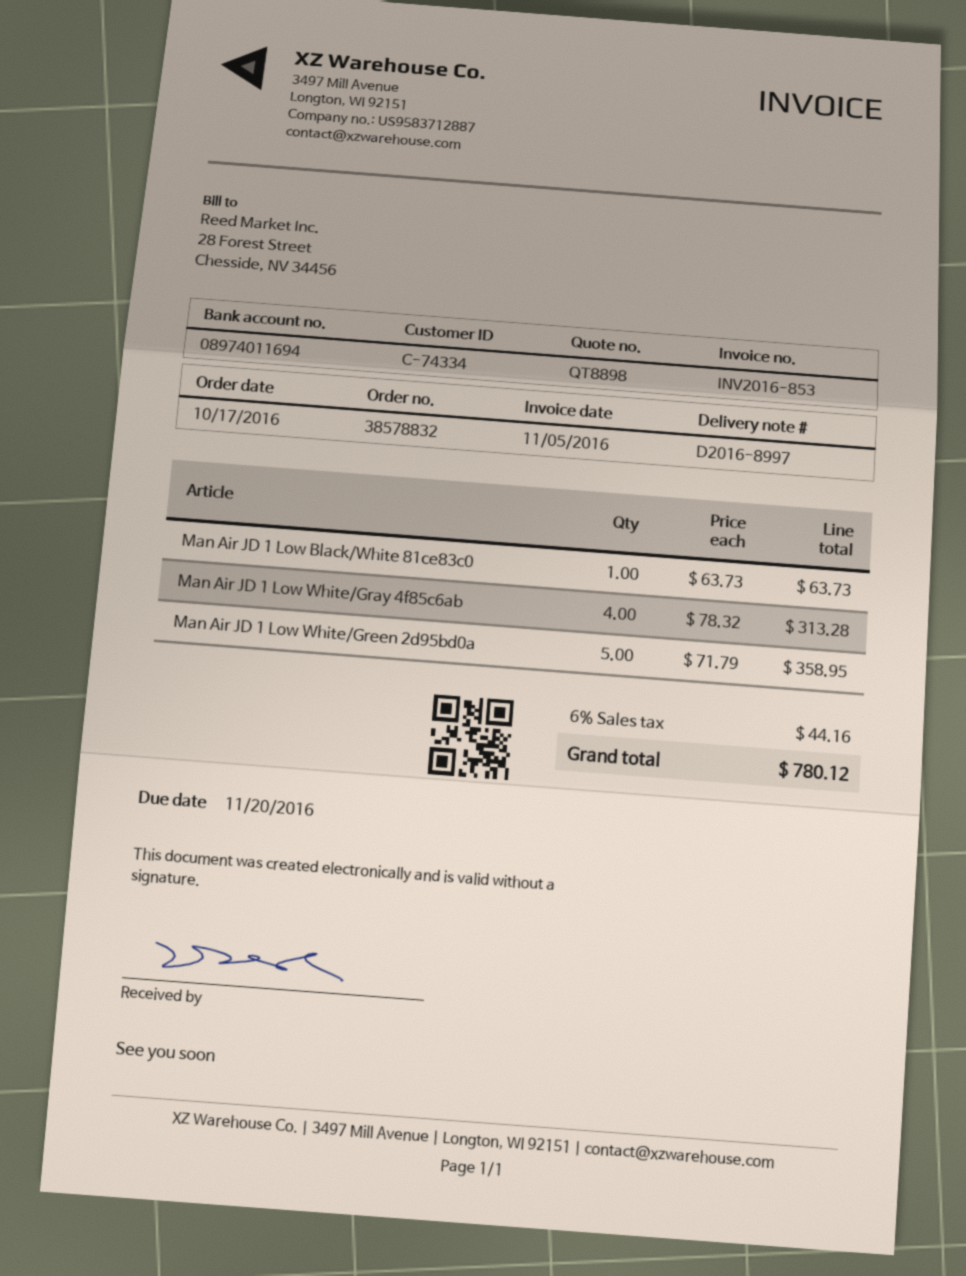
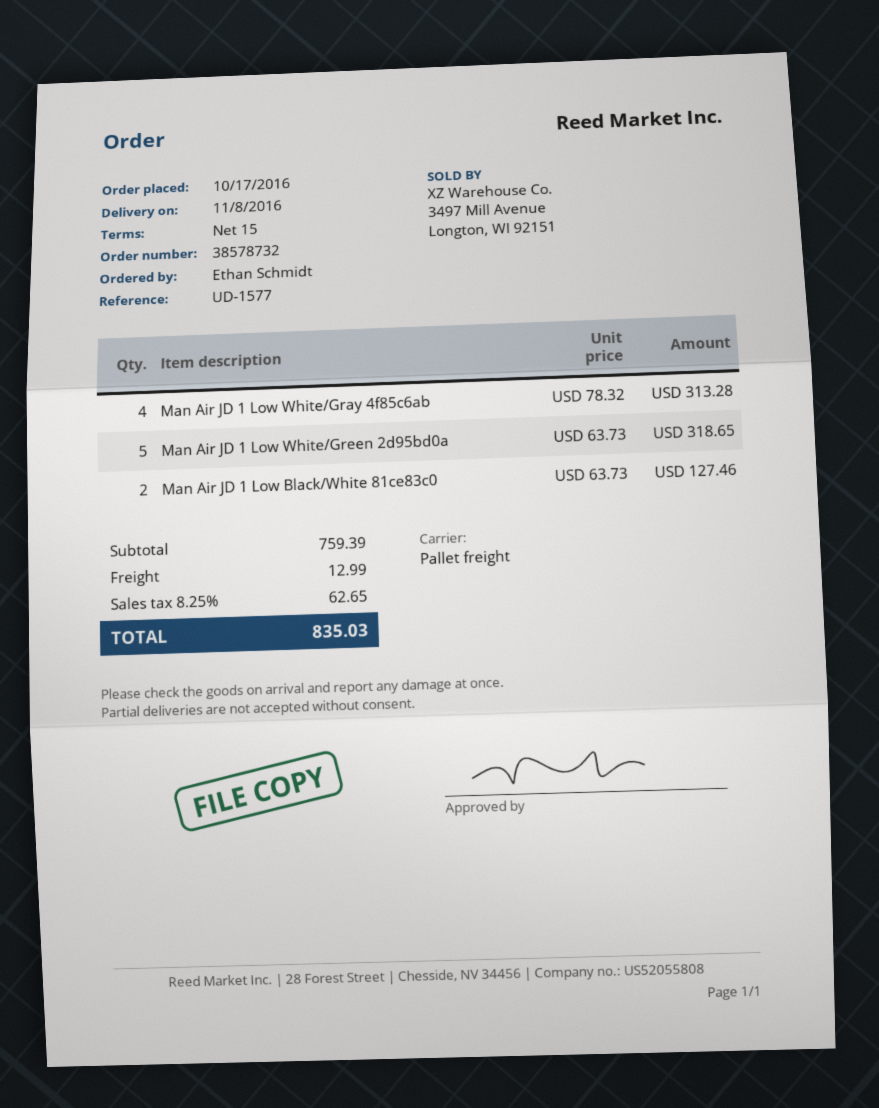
order number: 38578832 -> 38578732
Man Air JD 1 Low Black/White 81ce83c0: 1 x 63.73 = 63.73 -> 2 x 63.73 = 127.46
Man Air JD 1 Low White/Green 2d95bd0a: 5 x 71.79 = 358.95 -> 5 x 63.73 = 318.65
shipping: none -> 12.99
tax: 6% = 44.16 -> 8.25% = 62.65
total: 780.12 -> 835.03

